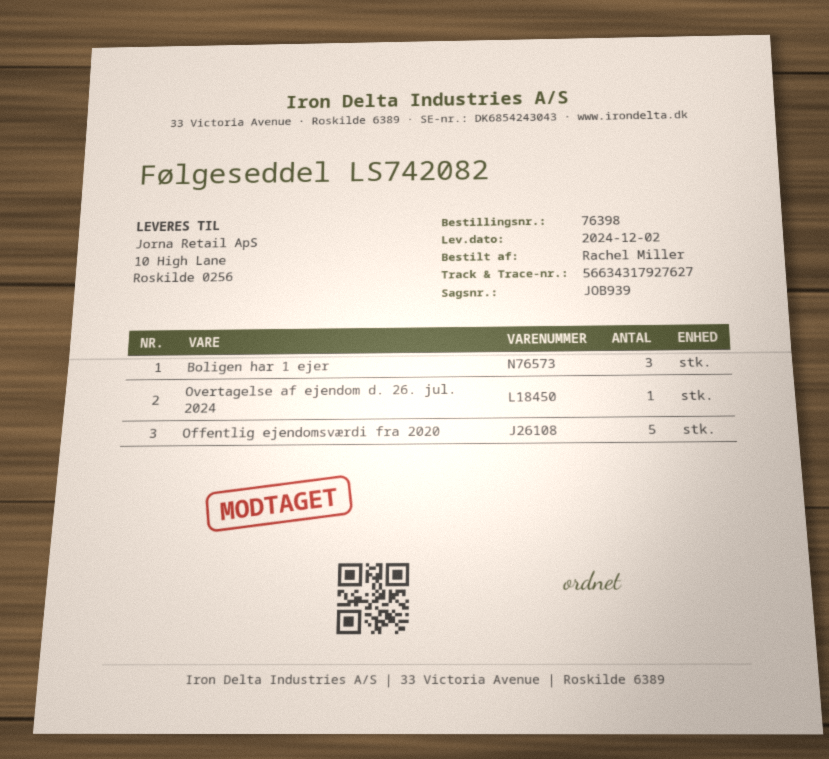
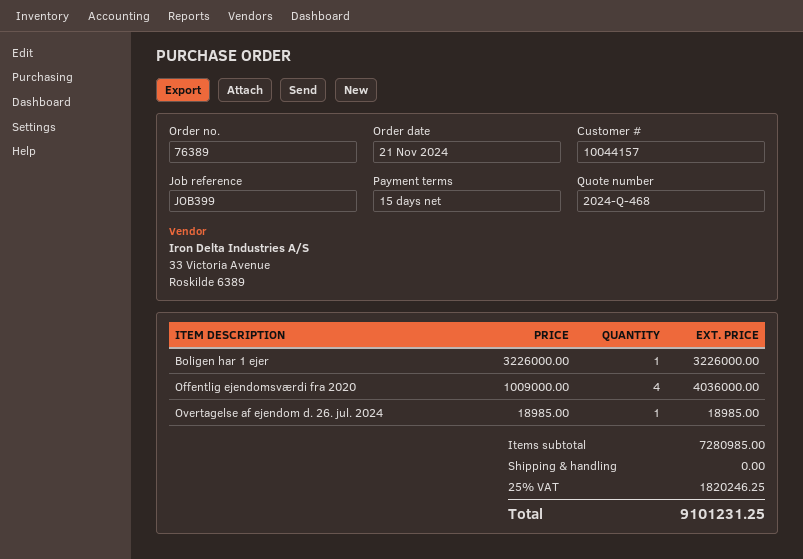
order number: 76398 -> 76389
reference: JOB939 -> JOB399
Boligen har 1 ejer: 3 -> 1
Offentlig ejendomsværdi fra 2020: 5 -> 4

